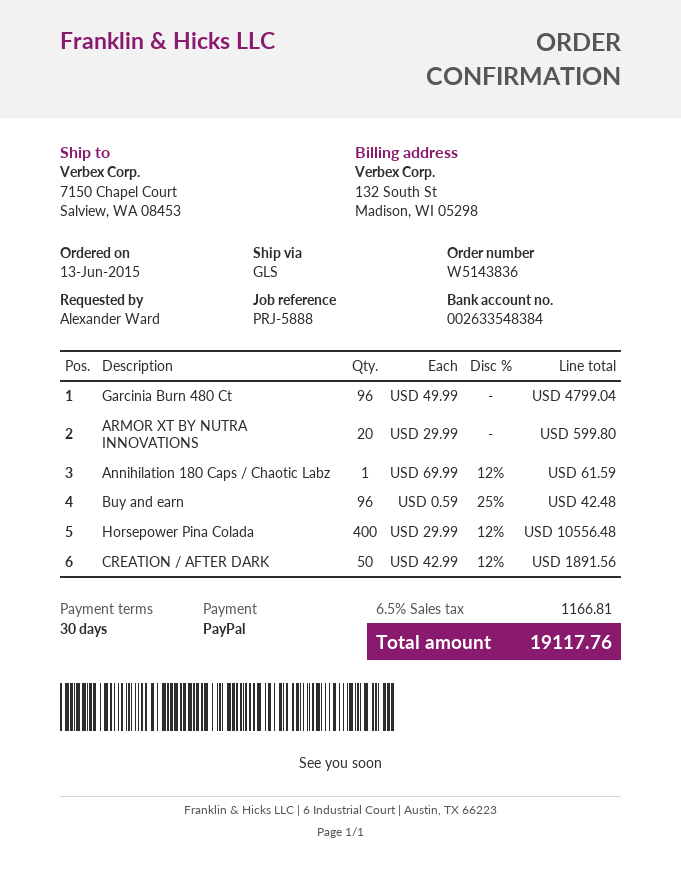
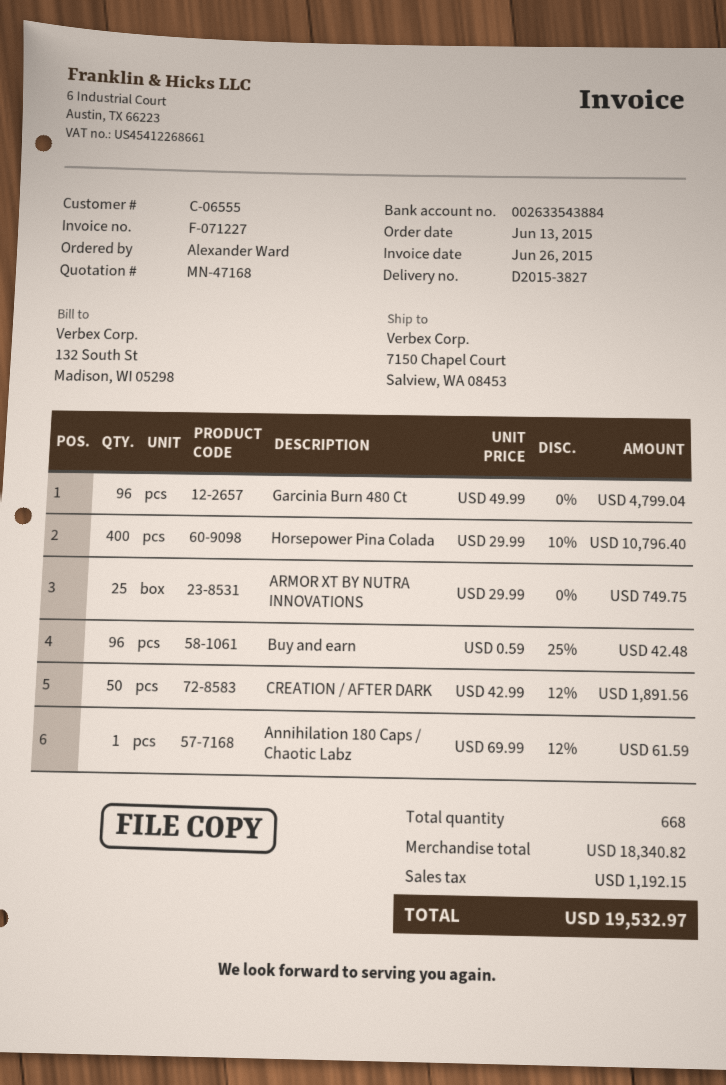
bank account: 002633548384 -> 002633543884
ARMOR XT BY NUTRA INNOVATIONS: 20 x 29.99 = 599.80 -> 25 x 29.99 = 749.75
Horsepower Pina Colada: 400 x 29.99 - 12% = 10556.48 -> 400 x 29.99 - 10% = 10796.40
tax: 1166.81 -> 1192.15
total: 19117.76 -> 19532.97

